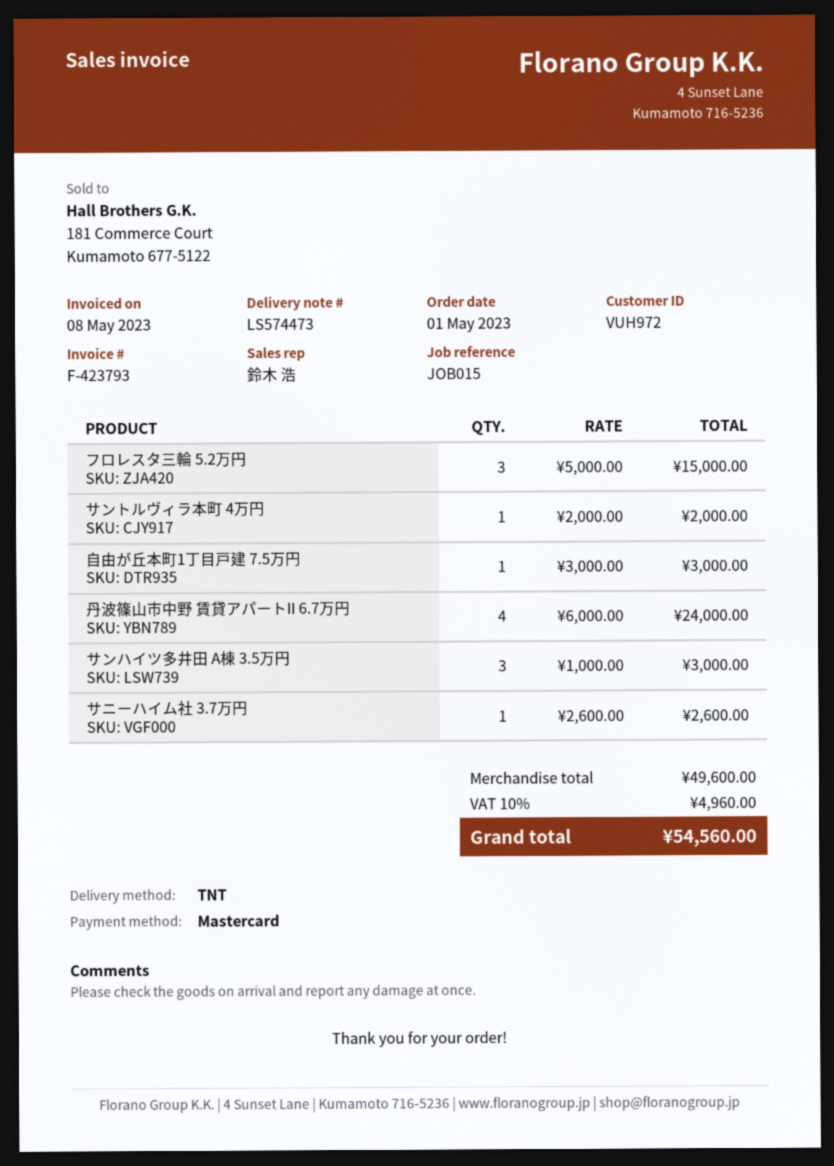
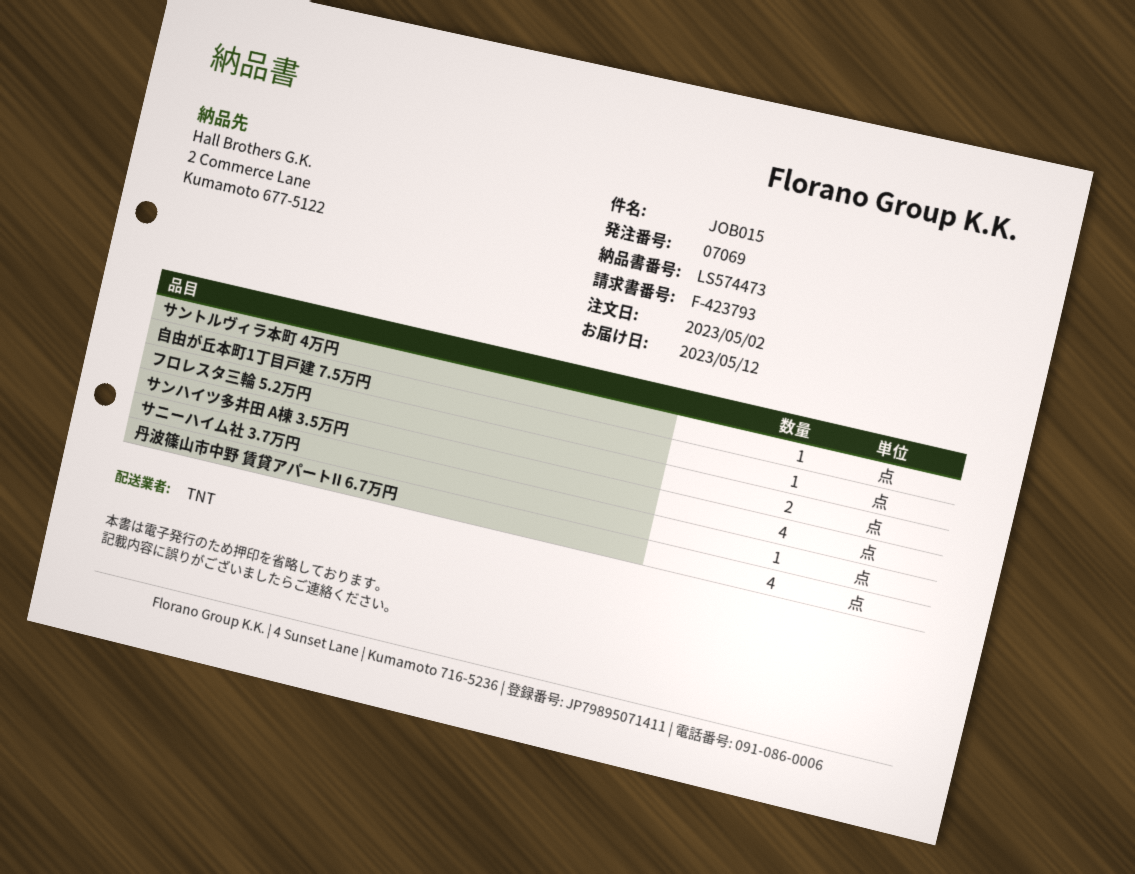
order date: 2023-05-01 -> 2023-05-02
フロレスタ三輪 5.2万円: 3 -> 2
サンハイツ多井田 A棟 3.5万円: 3 -> 4

